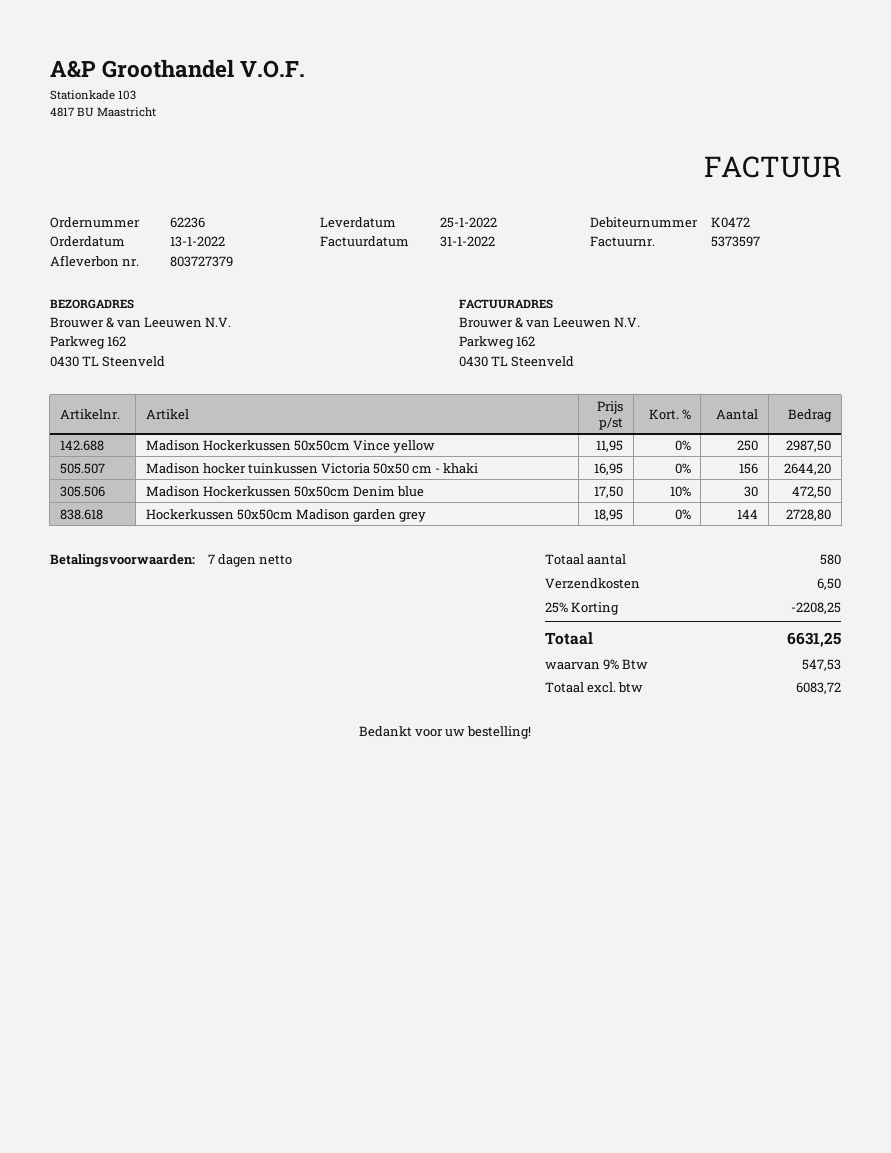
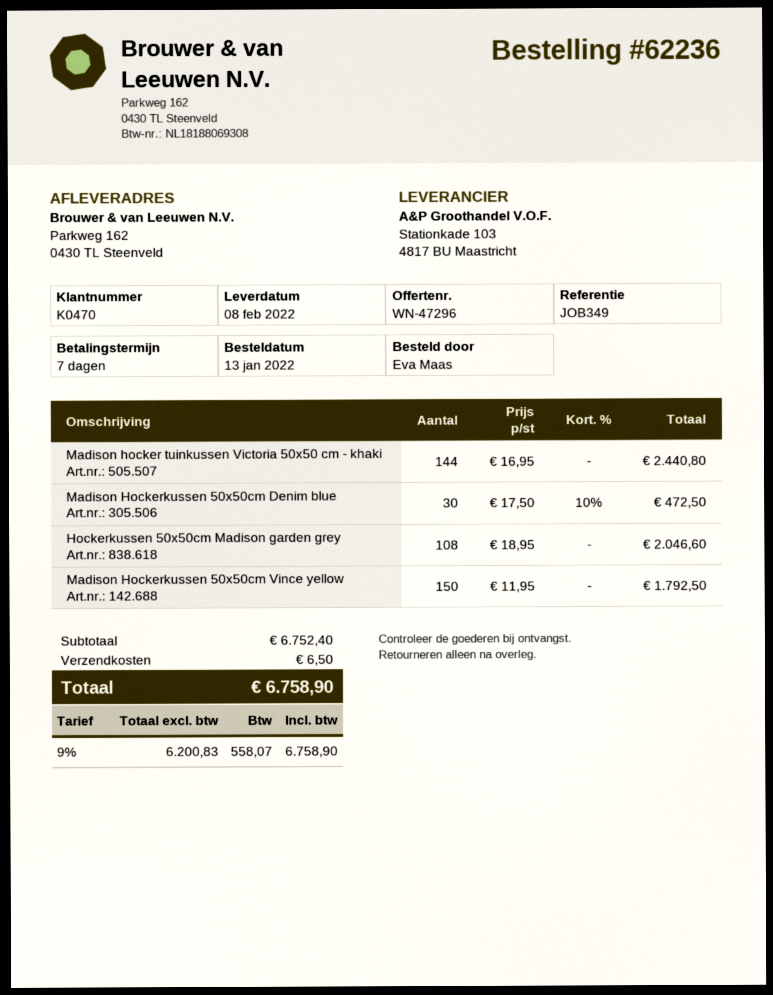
delivery date: 2022-01-25 -> 2022-02-08
customer number: K0472 -> K0470
Madison Hockerkussen 50x50cm Vince yellow: 250 x 11.95 = 2987.50 -> 150 x 11.95 = 1792.50
Madison hocker tuinkussen Victoria 50x50 cm - khaki: 156 x 16.95 = 2644.20 -> 144 x 16.95 = 2440.80
Hockerkussen 50x50cm Madison garden grey: 144 x 18.95 = 2728.80 -> 108 x 18.95 = 2046.60
discount: 25% = 2208.25 -> none
net: 6083.72 -> 6200.83
tax: 9% = 547.53 -> 9% = 558.07
total: 6631.25 -> 6758.90

